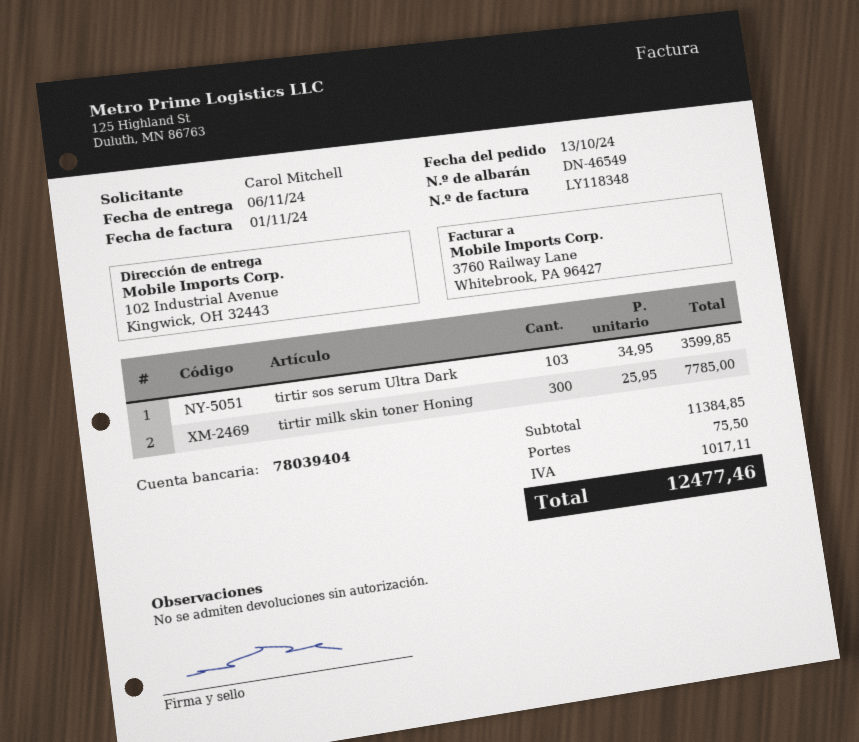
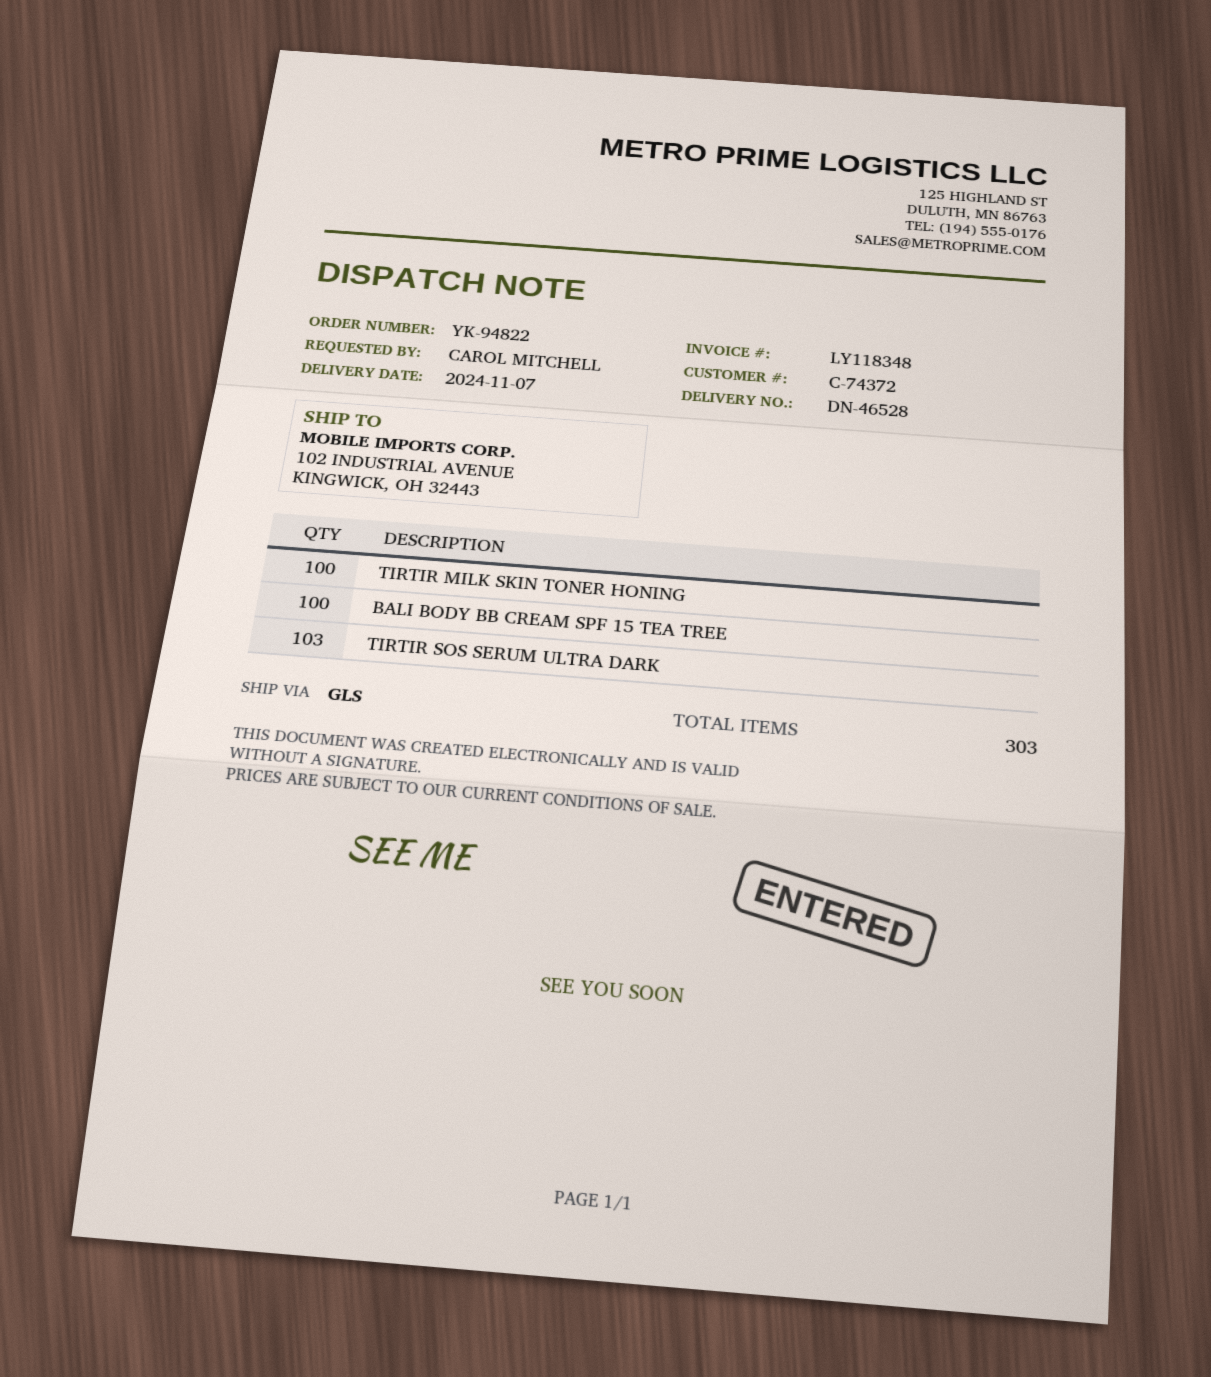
delivery note number: DN-46549 -> DN-46528
delivery date: 2024-11-06 -> 2024-11-07
tirtir milk skin toner Honing: 300 -> 100
BALI BODY BB CREAM SPF 15 TEA TREE: none -> 100

